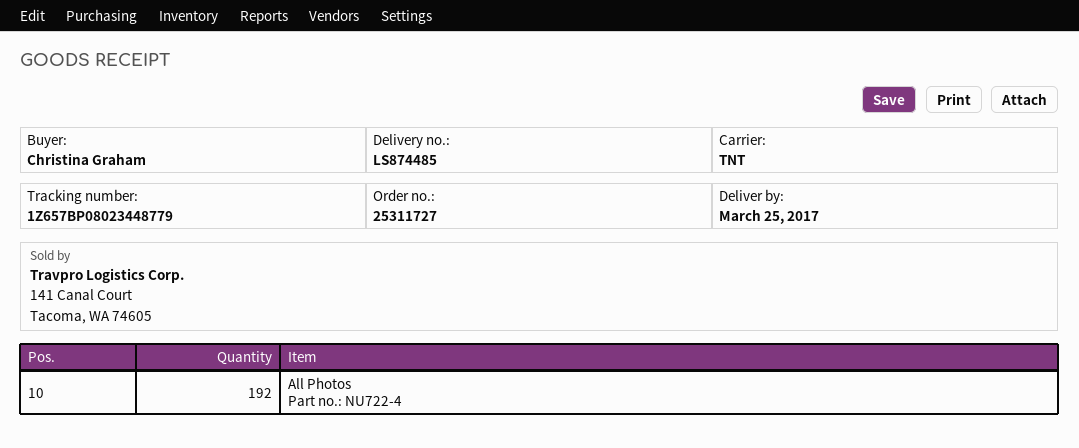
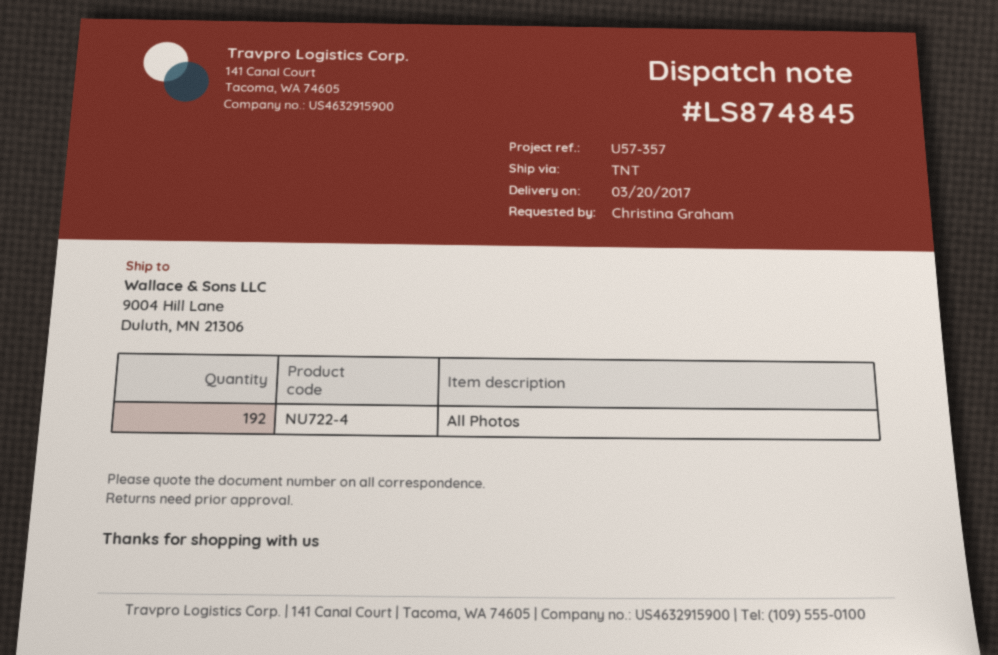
delivery note number: LS874485 -> LS874845
delivery date: 2017-03-25 -> 2017-03-20

